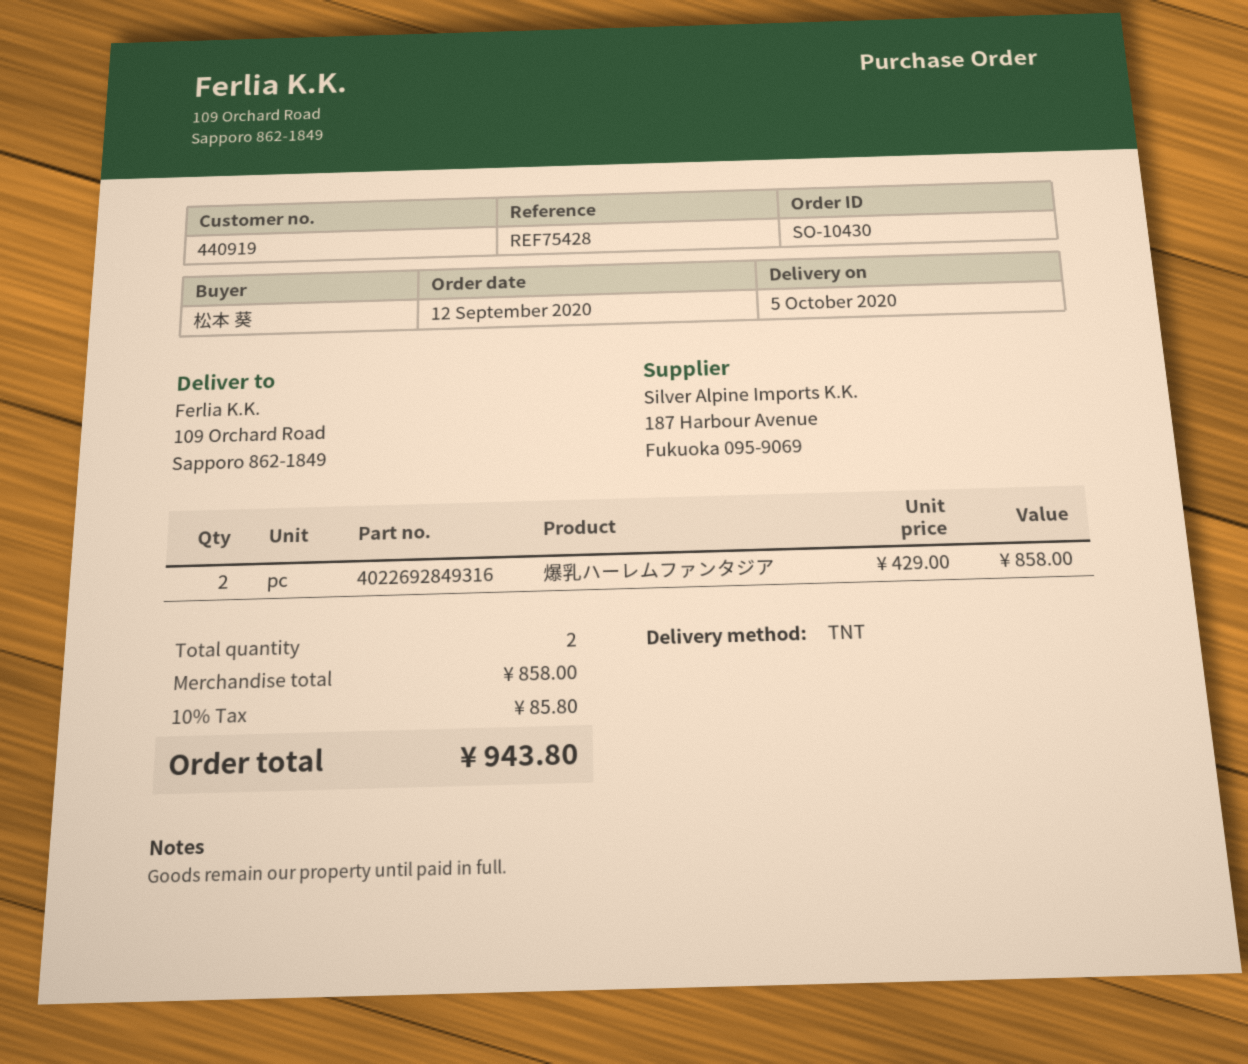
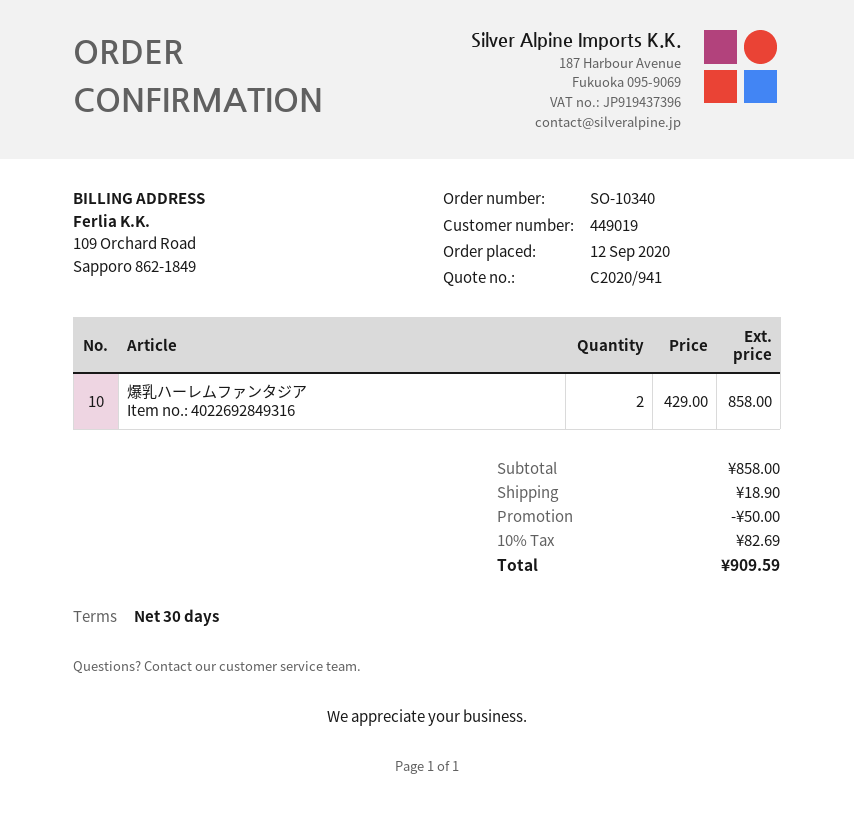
order number: SO-10430 -> SO-10340
customer number: 440919 -> 449019
discount: none -> 50.00
shipping: none -> 18.90
tax: 10% = 85.80 -> 10% = 82.69
total: 943.80 -> 909.59

